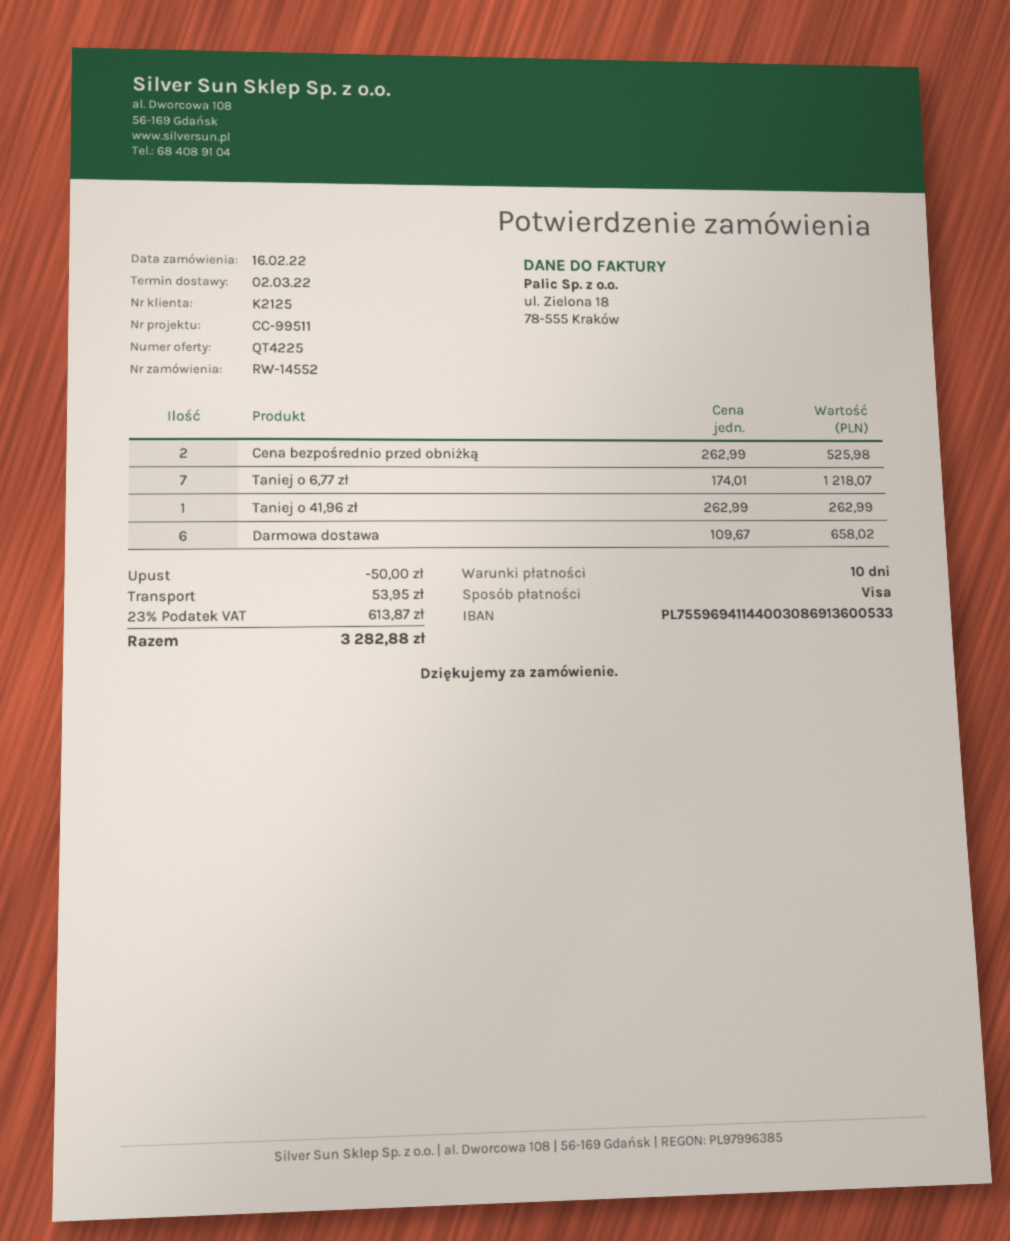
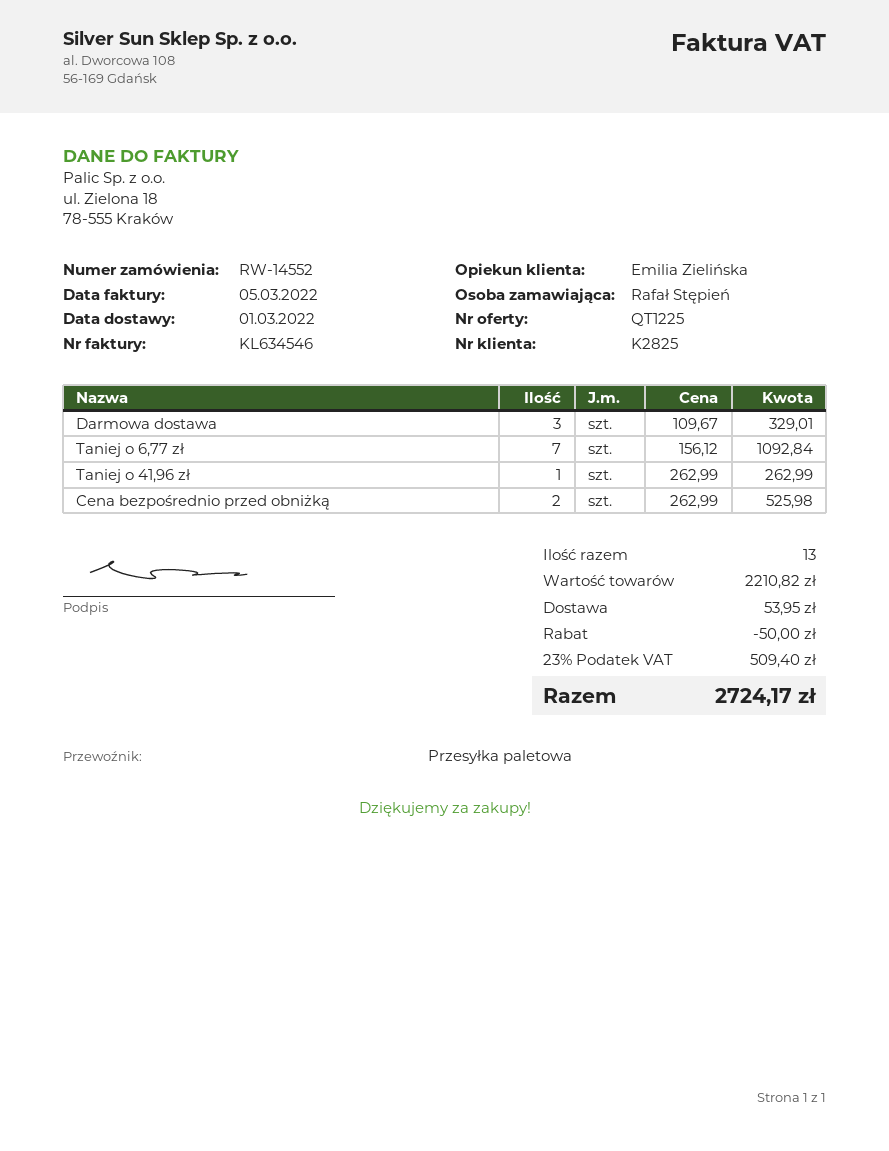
quote number: QT4225 -> QT1225
delivery date: 2022-03-02 -> 2022-03-01
customer number: K2125 -> K2825
Taniej o 6,77 zł: 7 x 174.01 = 1218.07 -> 7 x 156.12 = 1092.84
Darmowa dostawa: 6 x 109.67 = 658.02 -> 3 x 109.67 = 329.01
tax: 23% = 613.87 -> 23% = 509.40
total: 3282.88 -> 2724.17

